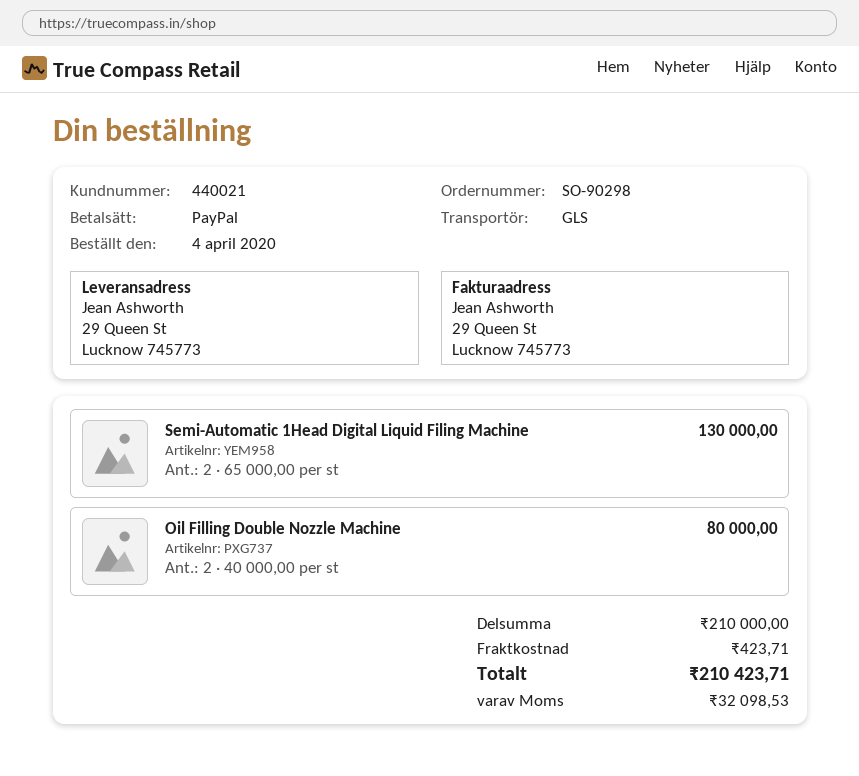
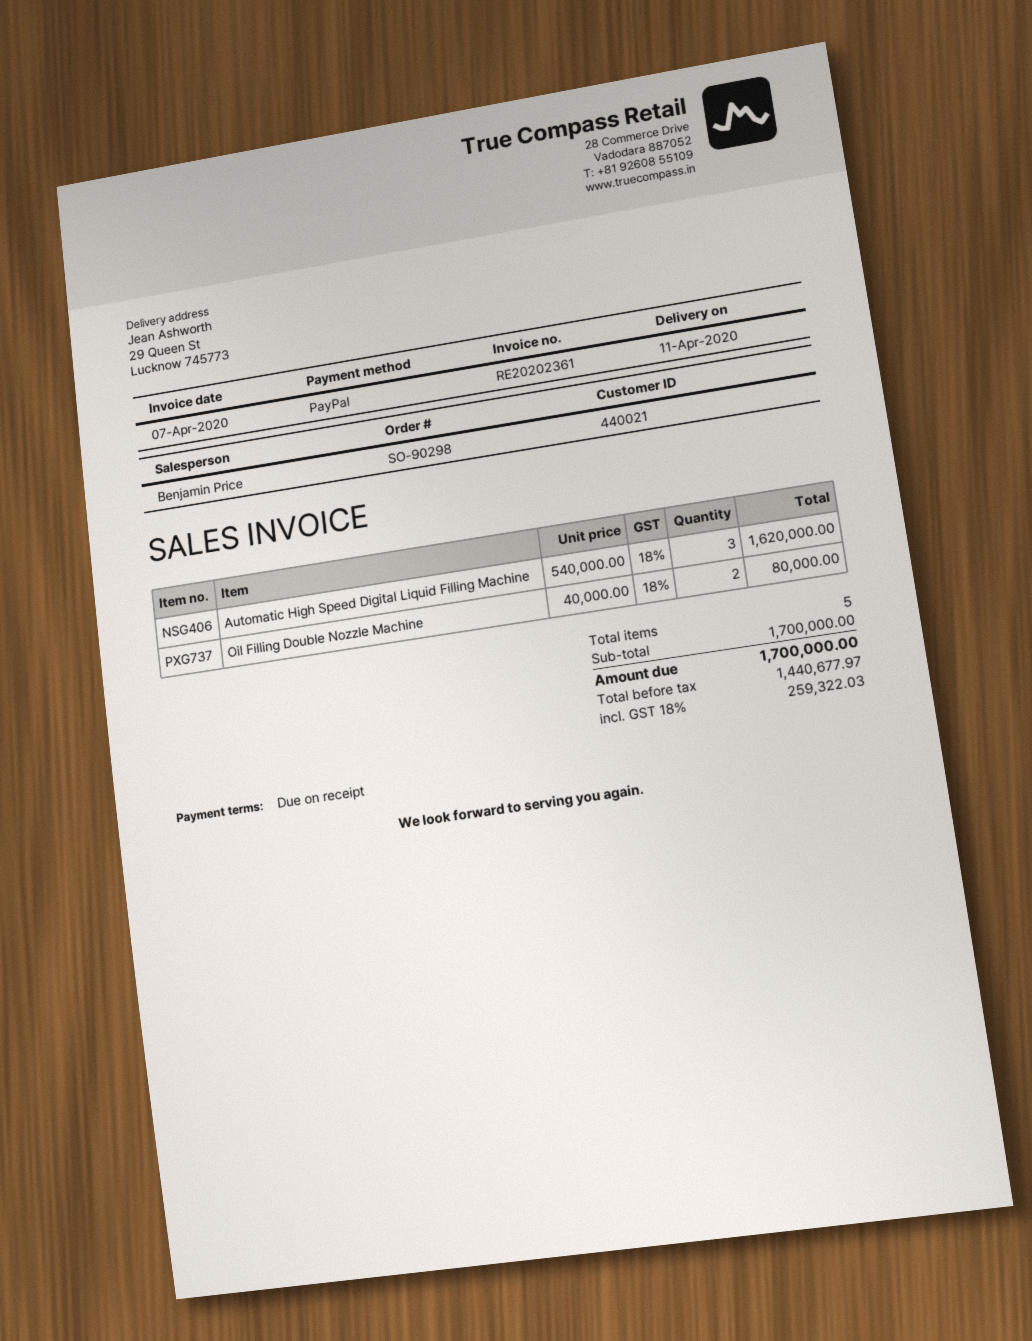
Semi-Automatic 1Head Digital Liquid Filing Machine: 2 x 65000.00 = 130000.00 -> none
Automatic High Speed Digital Liquid Filling Machine: none -> 3 x 540000.00 = 1620000.00
subtotal: 210000.00 -> 1700000.00
shipping: 423.71 -> none
tax: 32098.53 -> 259322.03
total: 210423.71 -> 1700000.00

